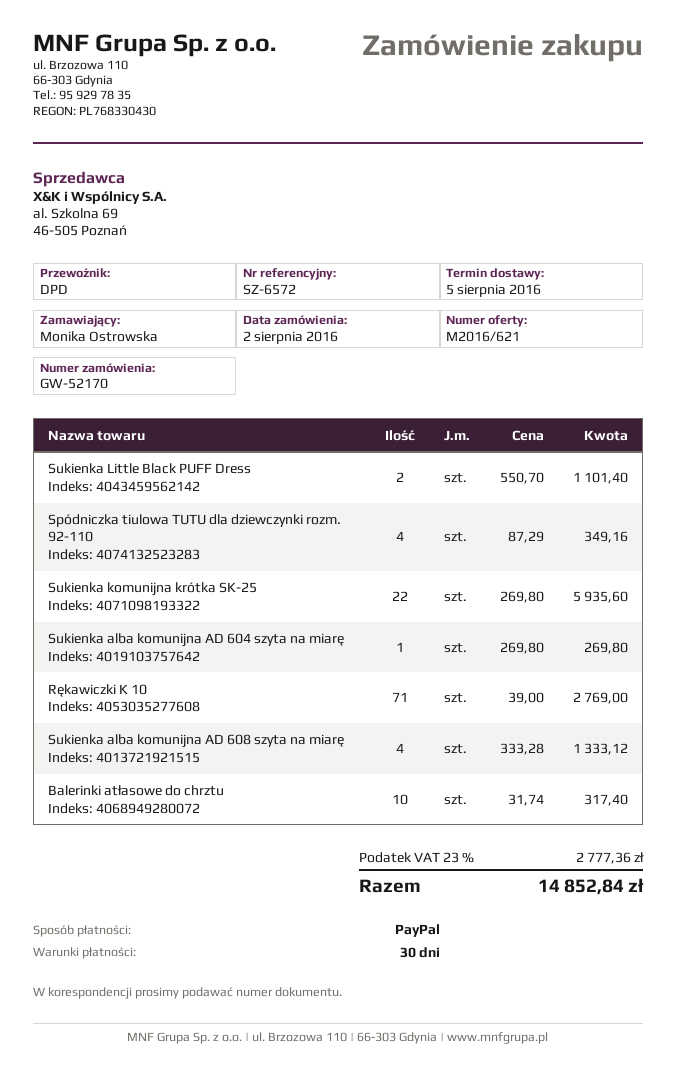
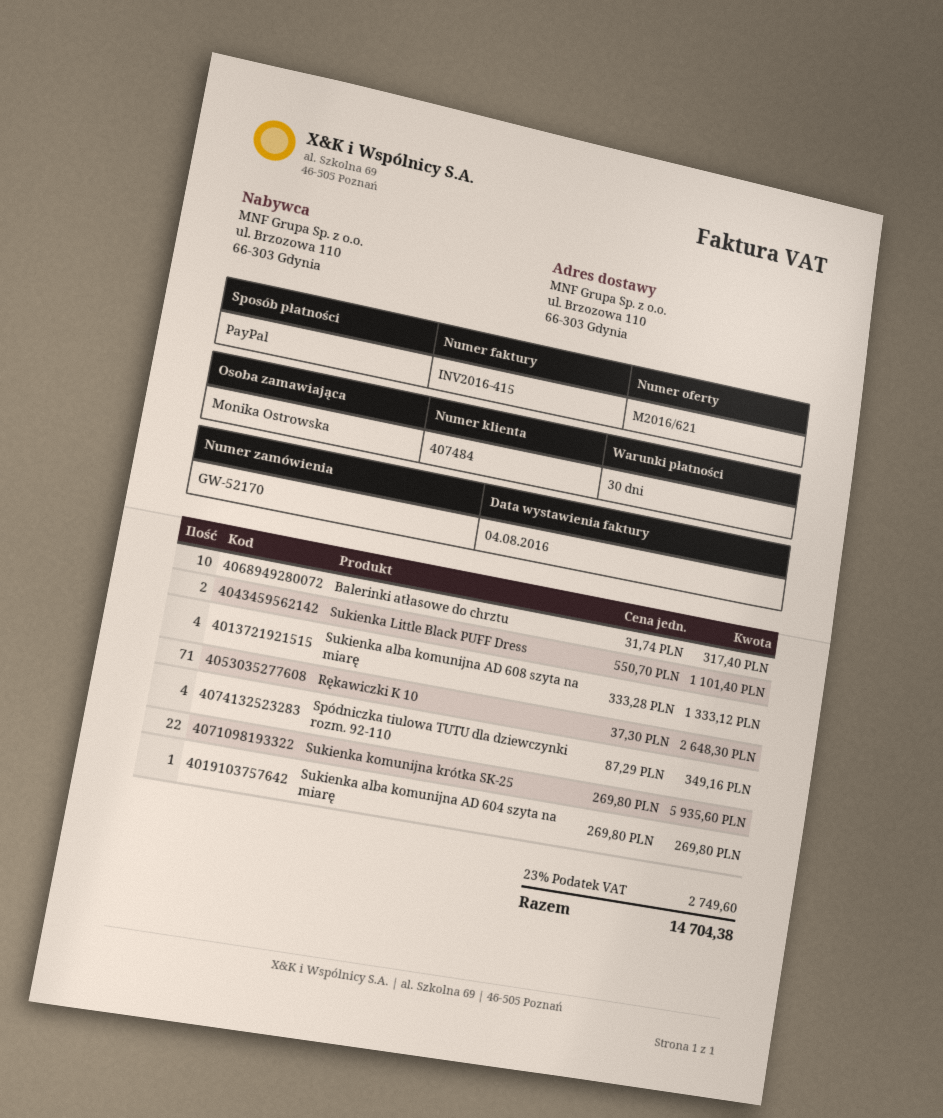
Rękawiczki K 10: 71 x 39.00 = 2769.00 -> 71 x 37.30 = 2648.30
tax: 23% = 2777.36 -> 23% = 2749.60
total: 14852.84 -> 14704.38

